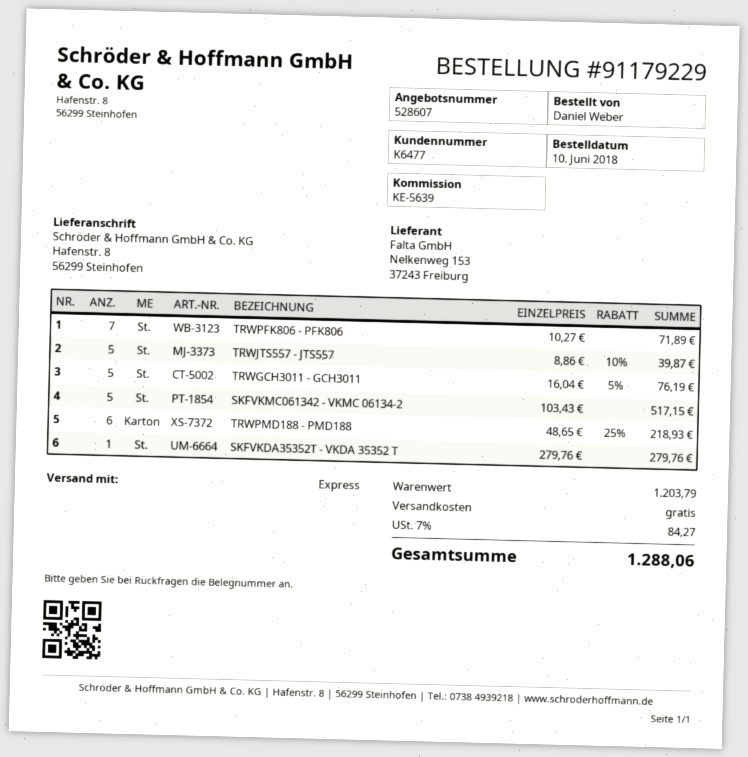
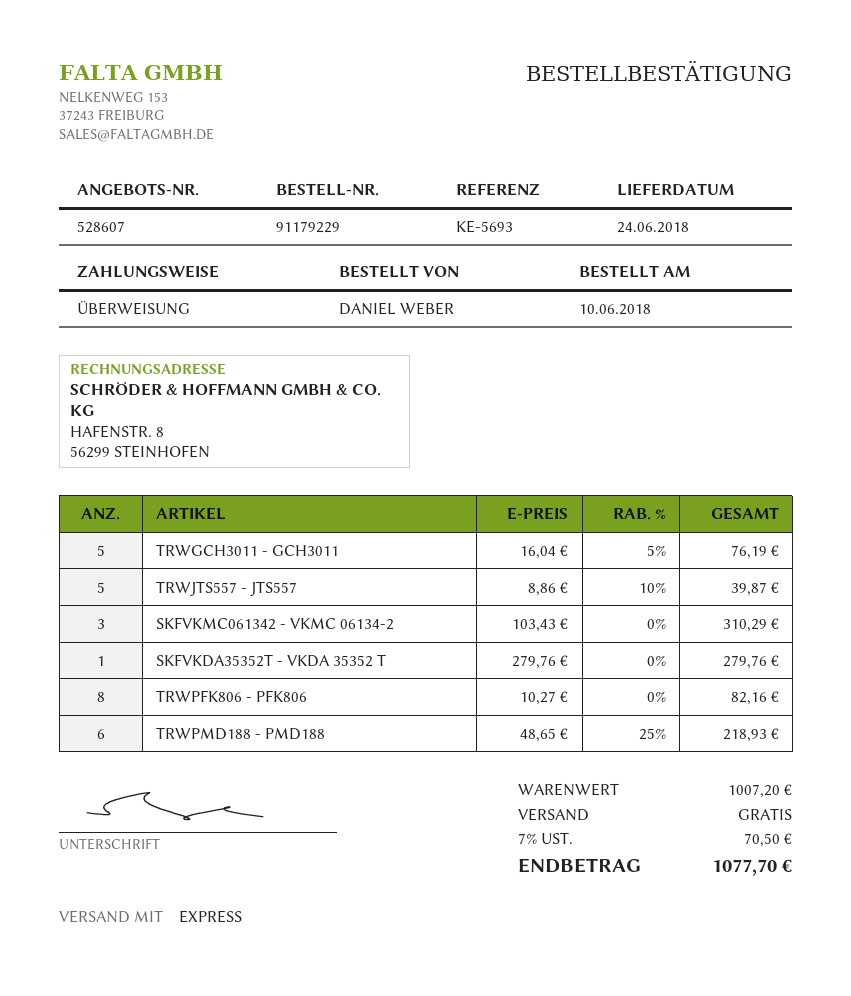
reference: KE-5639 -> KE-5693
TRWPFK806 - PFK806: 7 x 10.27 = 71.89 -> 8 x 10.27 = 82.16
SKFVKMC061342 - VKMC 06134-2: 5 x 103.43 = 517.15 -> 3 x 103.43 = 310.29
subtotal: 1203.79 -> 1007.20
tax: 7% = 84.27 -> 7% = 70.50
total: 1288.06 -> 1077.70

